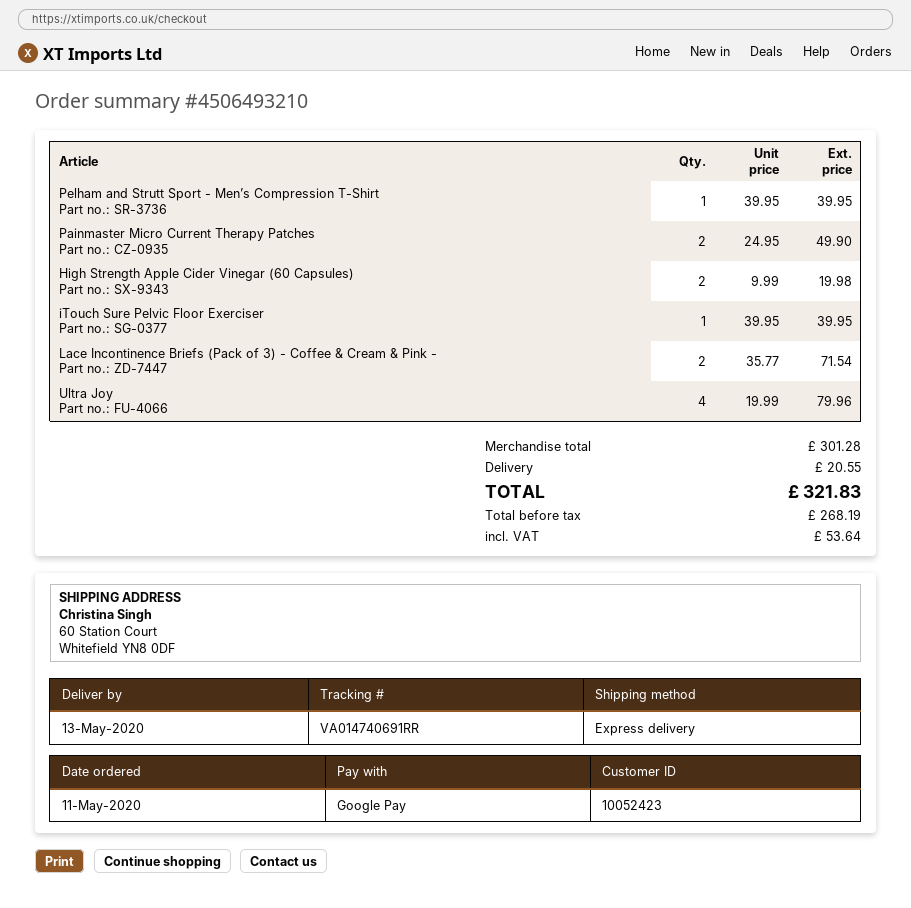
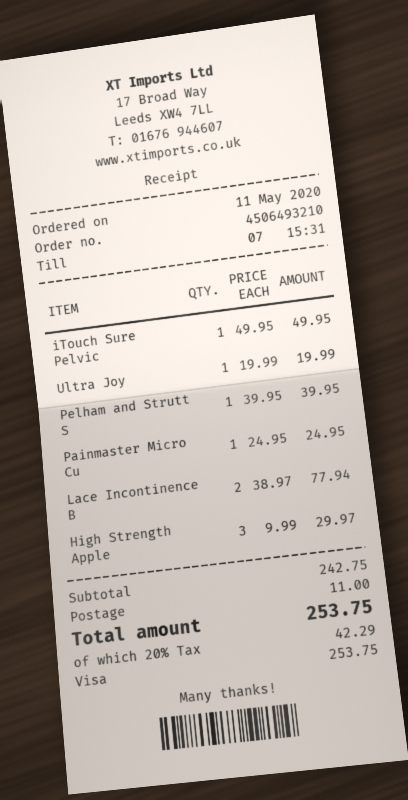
payment method: Google Pay -> Visa
Painmaster Micro Current Therapy Patches: 2 x 24.95 = 49.90 -> 1 x 24.95 = 24.95
High Strength Apple Cider Vinegar (60 Capsules): 2 x 9.99 = 19.98 -> 3 x 9.99 = 29.97
iTouch Sure Pelvic Floor Exerciser: 1 x 39.95 = 39.95 -> 1 x 49.95 = 49.95
Lace Incontinence Briefs (Pack of 3) - Coffee & Cream & Pink -: 2 x 35.77 = 71.54 -> 2 x 38.97 = 77.94
Ultra Joy: 4 x 19.99 = 79.96 -> 1 x 19.99 = 19.99
subtotal: 301.28 -> 242.75
shipping: 20.55 -> 11.00
tax: 53.64 -> 42.29
total: 321.83 -> 253.75

